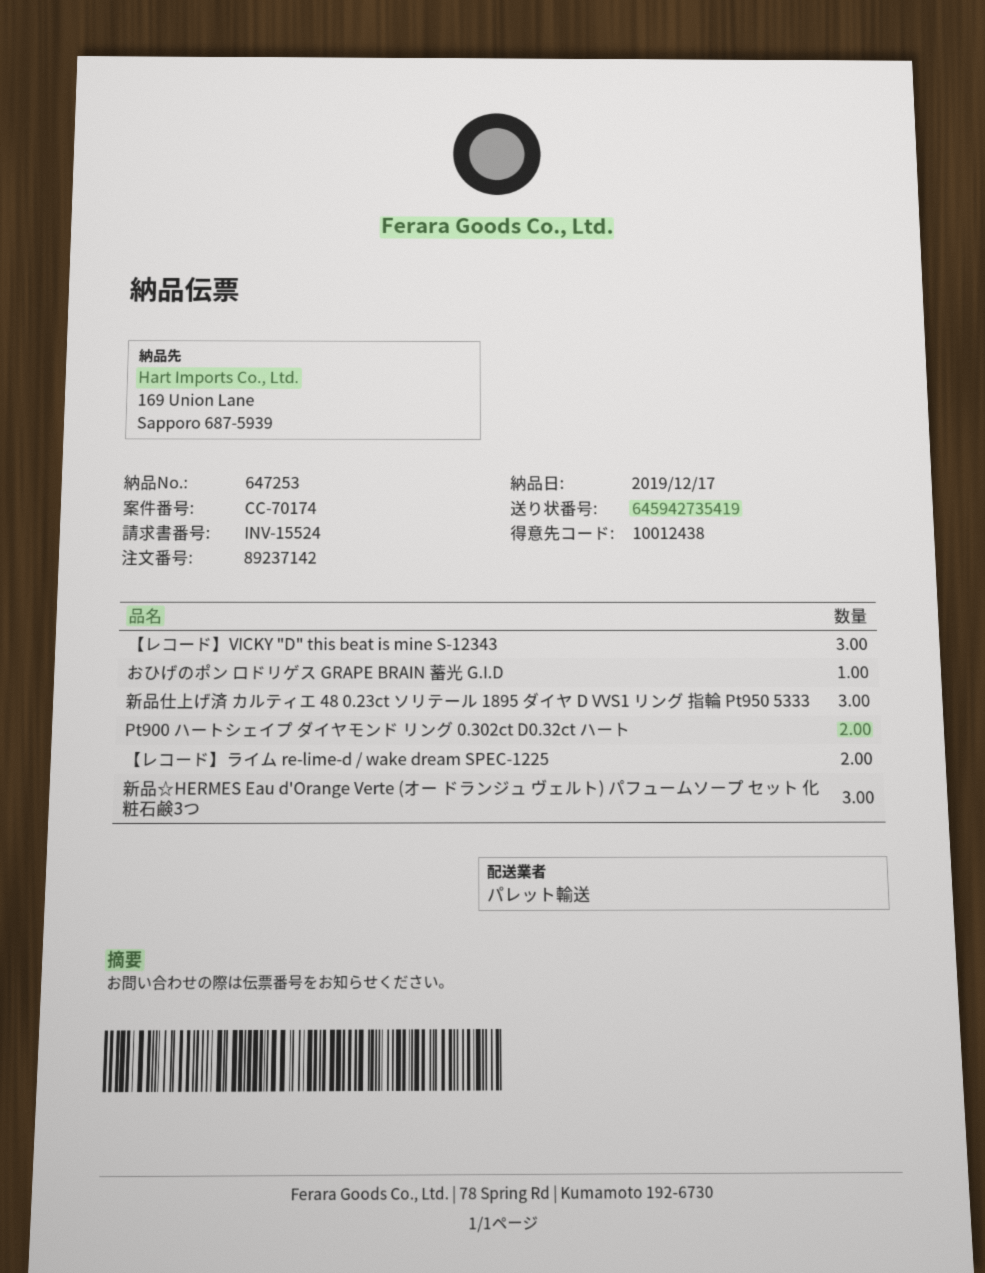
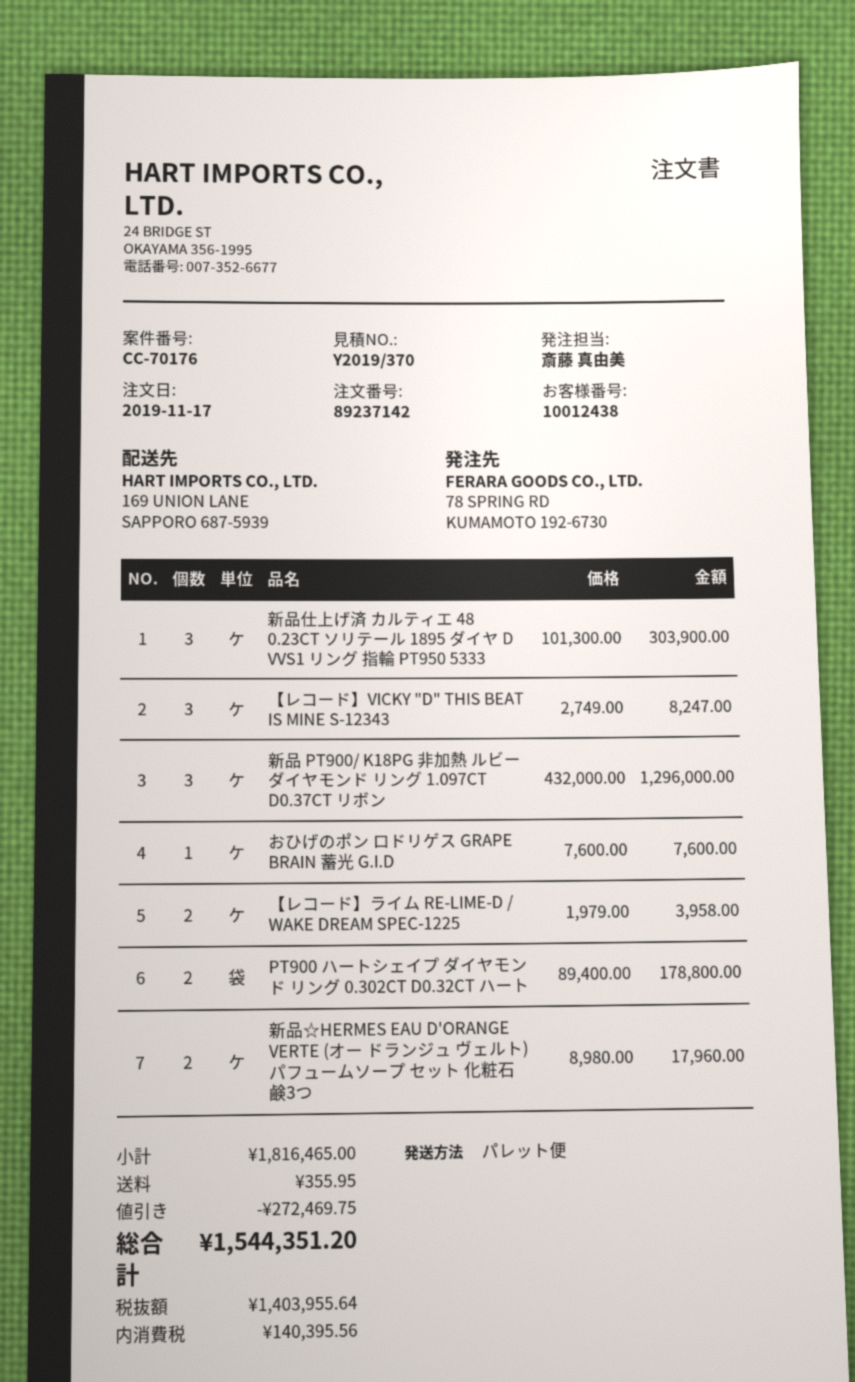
reference: CC-70174 -> CC-70176
新品☆HERMES Eau d'Orange Verte (オー ドランジュ ヴェルト) パフュームソープ セット 化粧石鹸3つ: 3 -> 2
新品 PT900/ K18PG 非加熱 ルビー ダイヤモンド リング 1.097CT D0.37CT リボン: none -> 3

